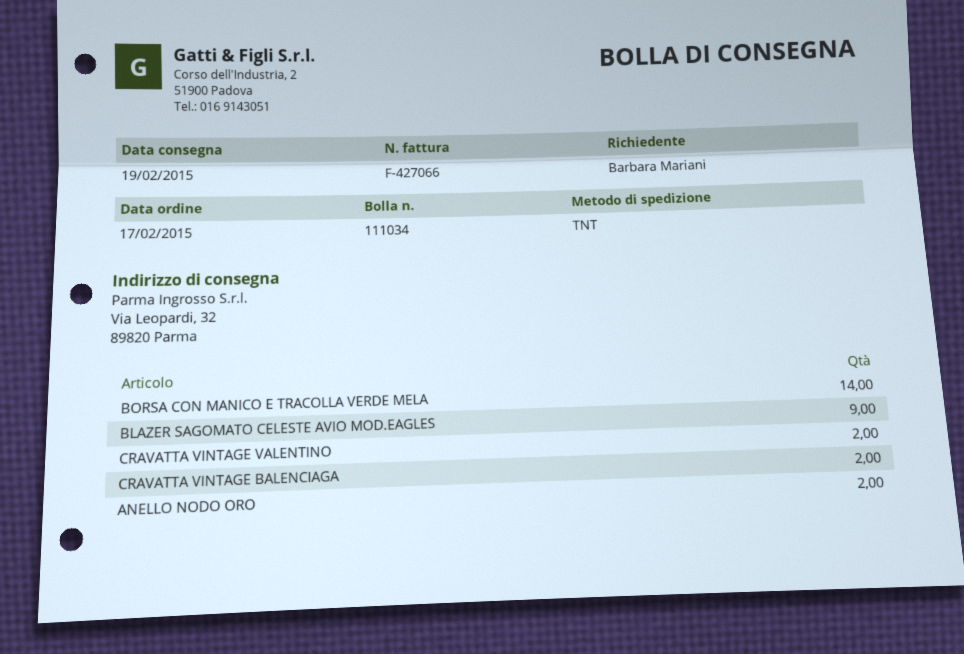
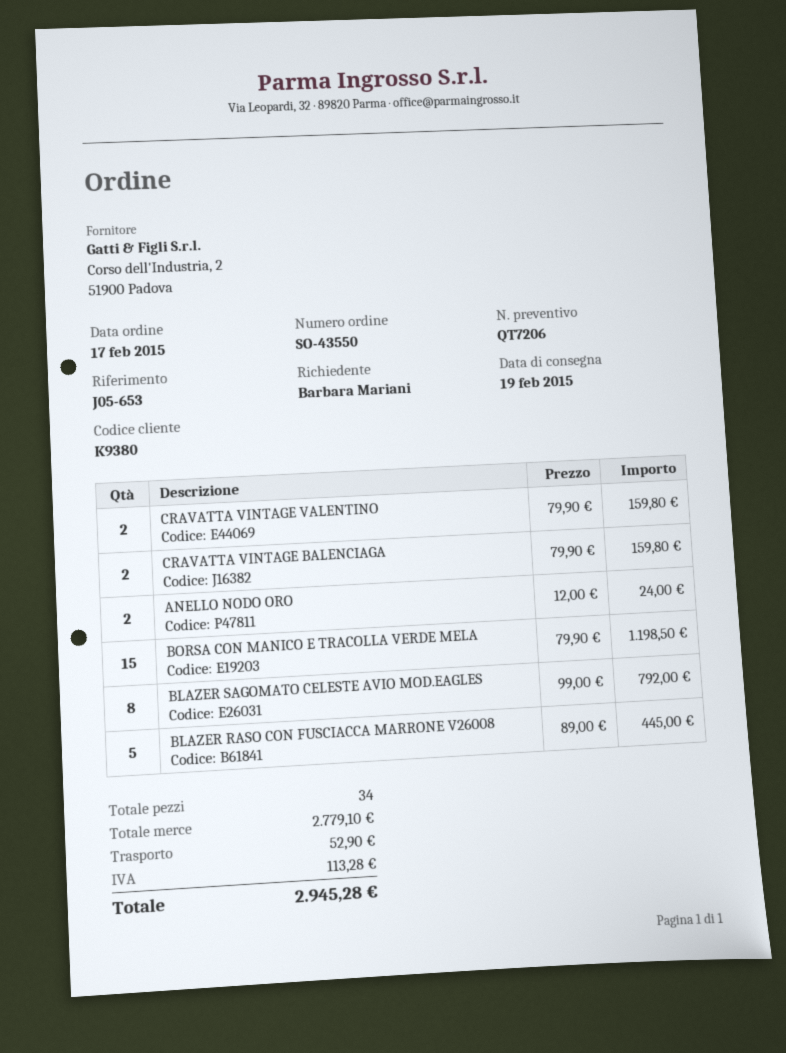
BORSA CON MANICO E TRACOLLA VERDE MELA: 14 -> 15
BLAZER SAGOMATO CELESTE AVIO MOD.EAGLES: 9 -> 8
BLAZER RASO CON FUSCIACCA MARRONE V26008: none -> 5

